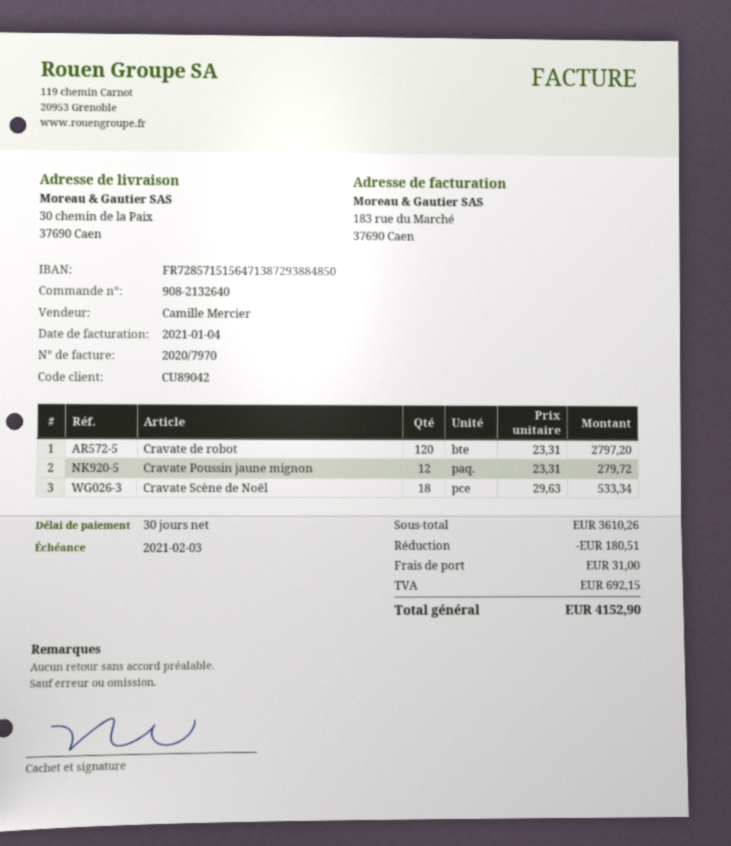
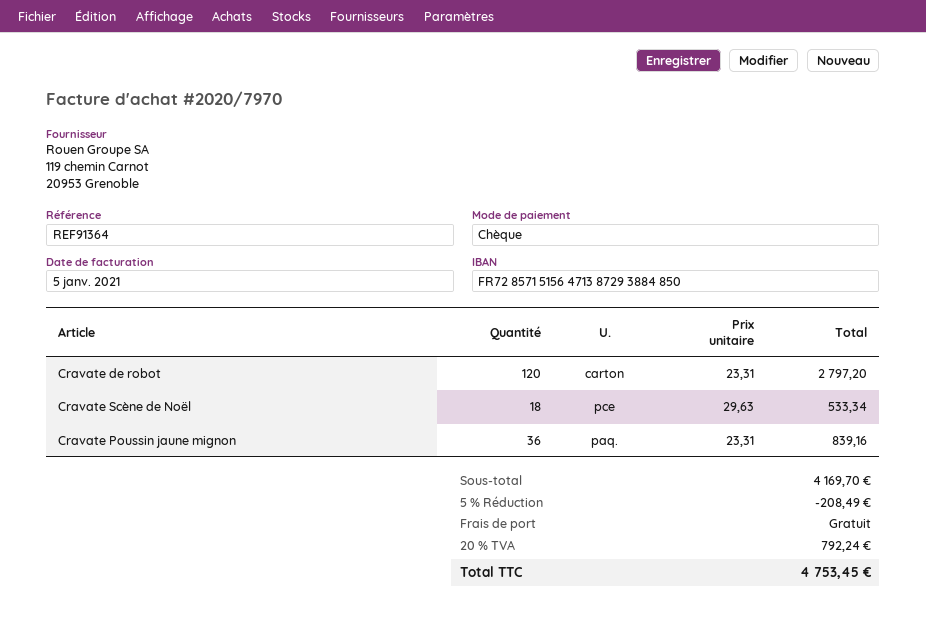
invoice date: 2021-01-04 -> 2021-01-05
Cravate Poussin jaune mignon: 12 x 23.31 = 279.72 -> 36 x 23.31 = 839.16
subtotal: 3610.26 -> 4169.70
discount: 180.51 -> 208.49
shipping: 31.00 -> 0.00
tax: 692.15 -> 792.24
total: 4152.90 -> 4753.45

